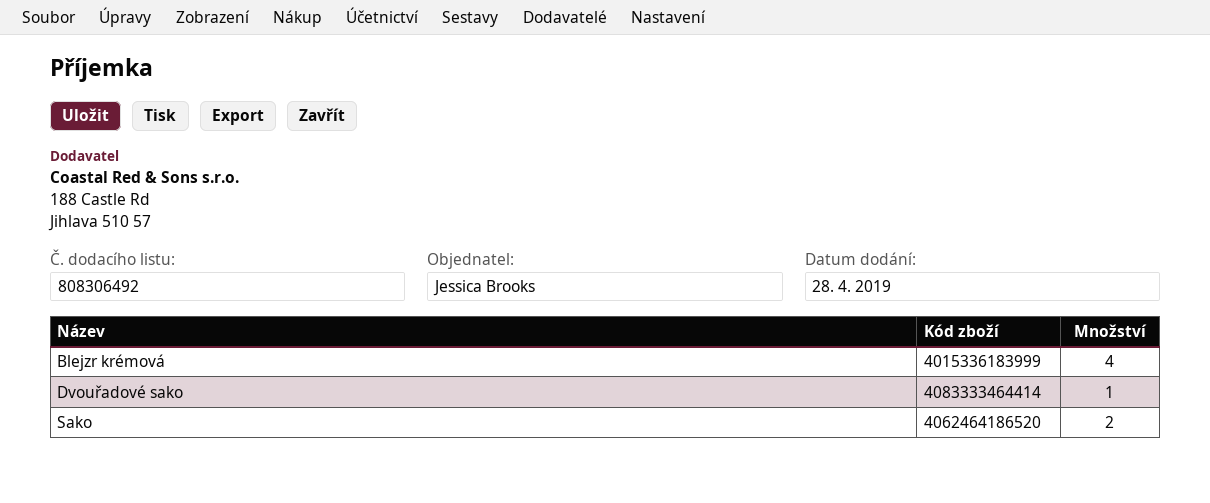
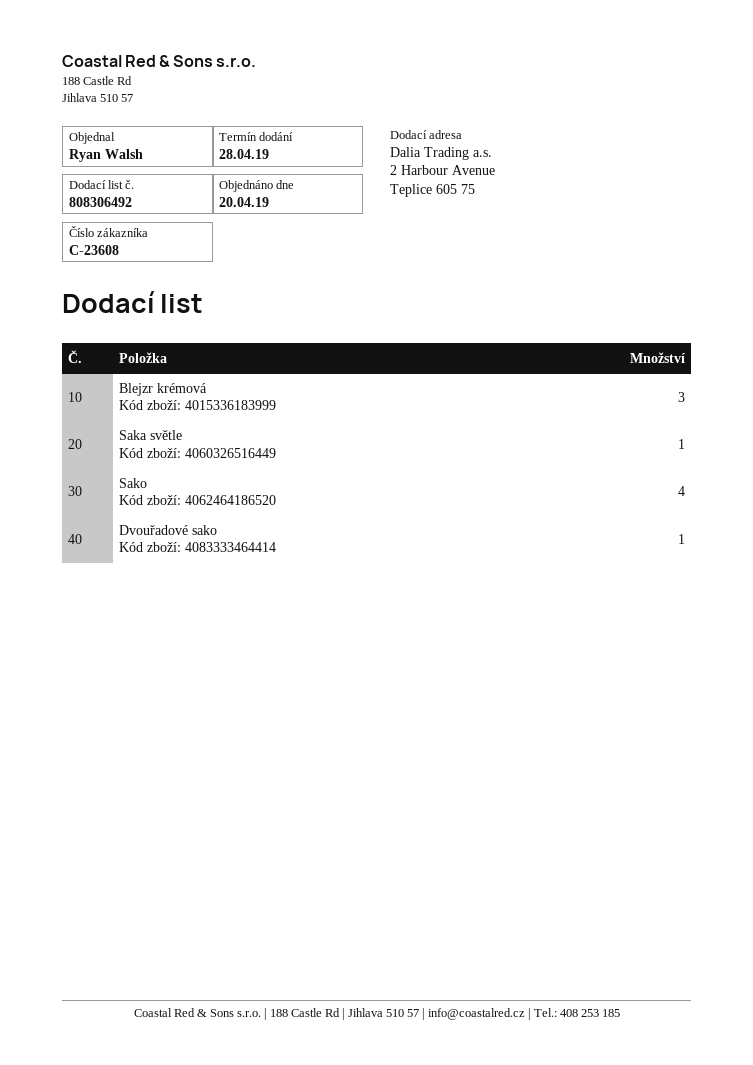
ordered by: Jessica Brooks -> Ryan Walsh
Blejzr krémová: 4 -> 3
Sako: 2 -> 4
Saka světle: none -> 1

